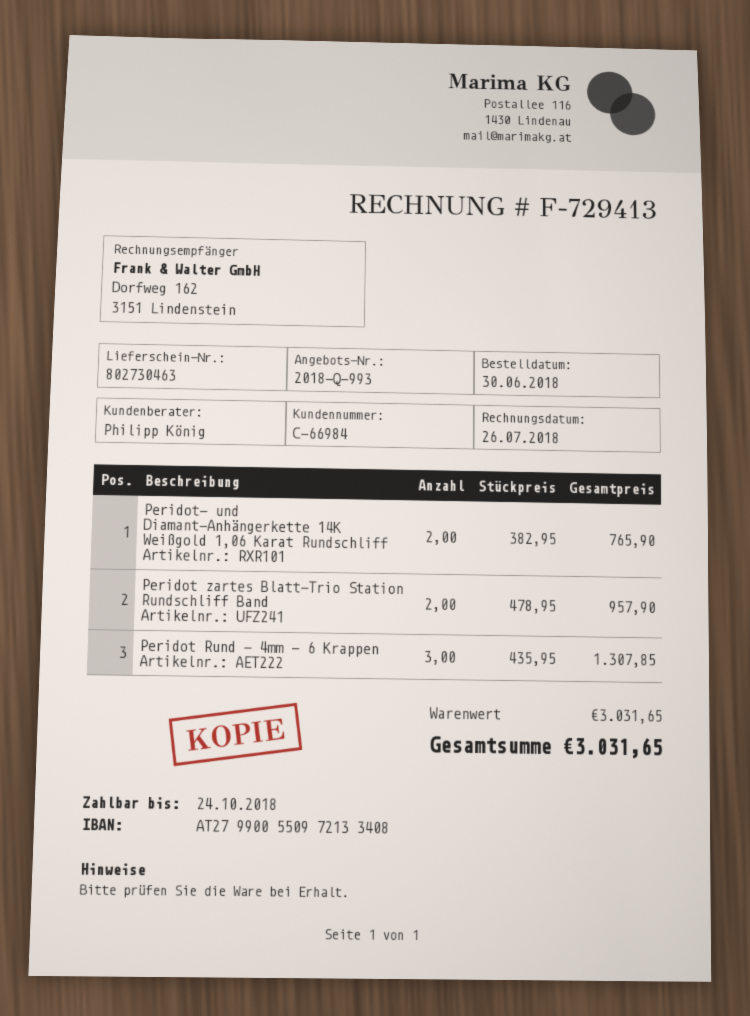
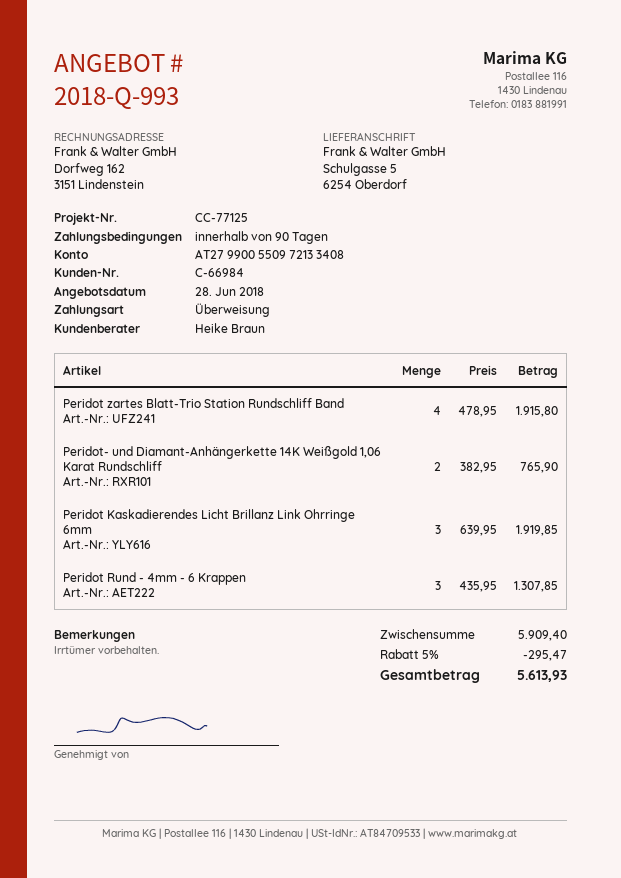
sales rep: Philipp König -> Heike Braun
Peridot zartes Blatt-Trio Station Rundschliff Band: 2 x 478.95 = 957.90 -> 4 x 478.95 = 1915.80
Peridot Kaskadierendes Licht Brillanz Link Ohrringe 6mm: none -> 3 x 639.95 = 1919.85
subtotal: 3031.65 -> 5909.40
discount: none -> 5% = 295.47
total: 3031.65 -> 5613.93

